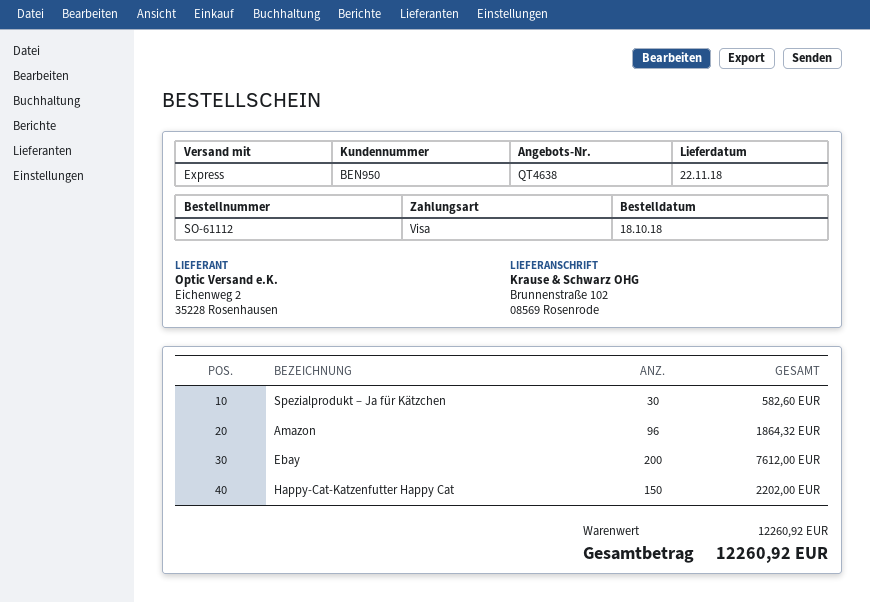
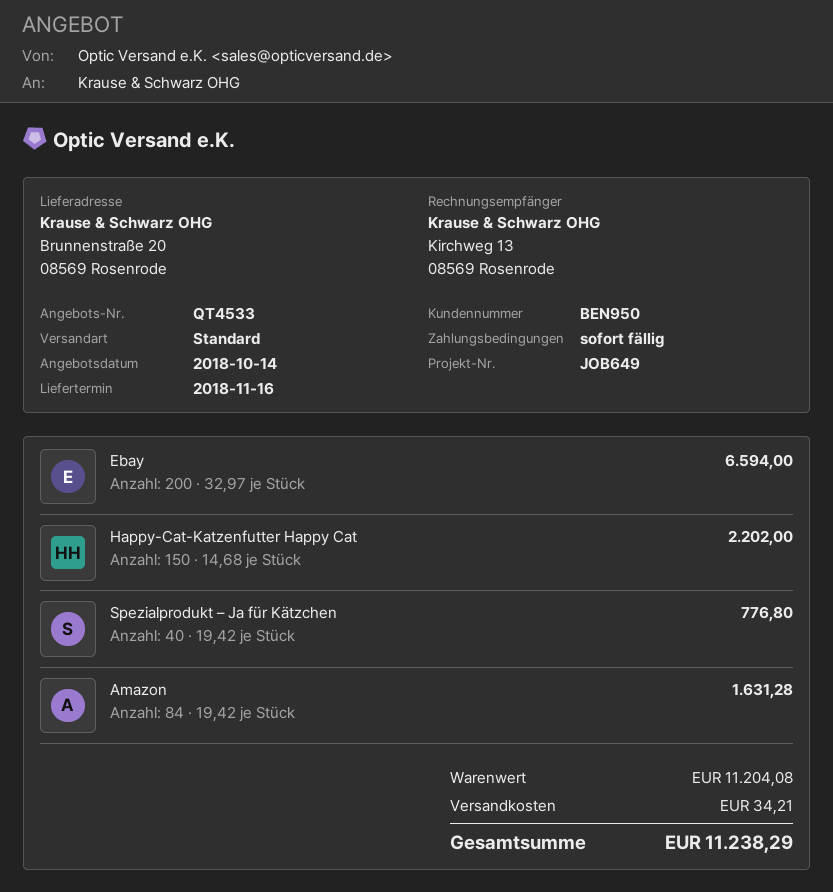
quote number: QT4638 -> QT4533
delivery date: 2018-11-22 -> 2018-11-16
shipping method: express -> standard
ship to: Brunnenstraße 102, 08569 Rosenrode -> Brunnenstraße 20, 08569 Rosenrode
Spezialprodukt – Ja für Kätzchen: 30 for 582.60 -> 40 for 776.80
Amazon: 96 for 1864.32 -> 84 for 1631.28
Ebay: 200 for 7612.00 -> 200 for 6594.00
subtotal: 12260.92 -> 11204.08
shipping: none -> 34.21
total: 12260.92 -> 11238.29

